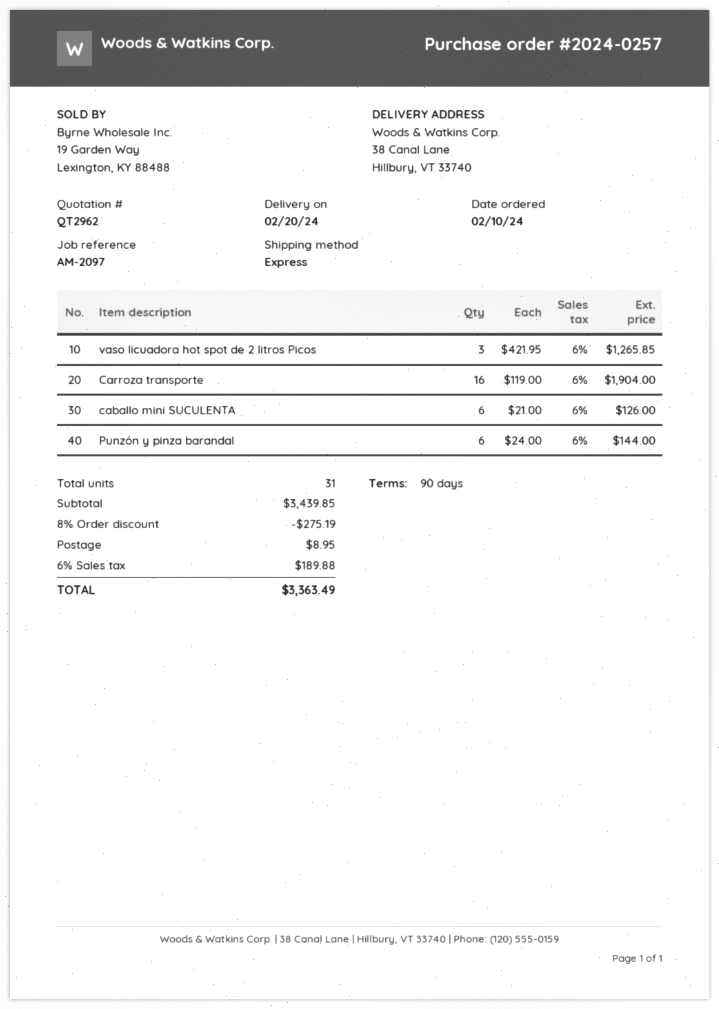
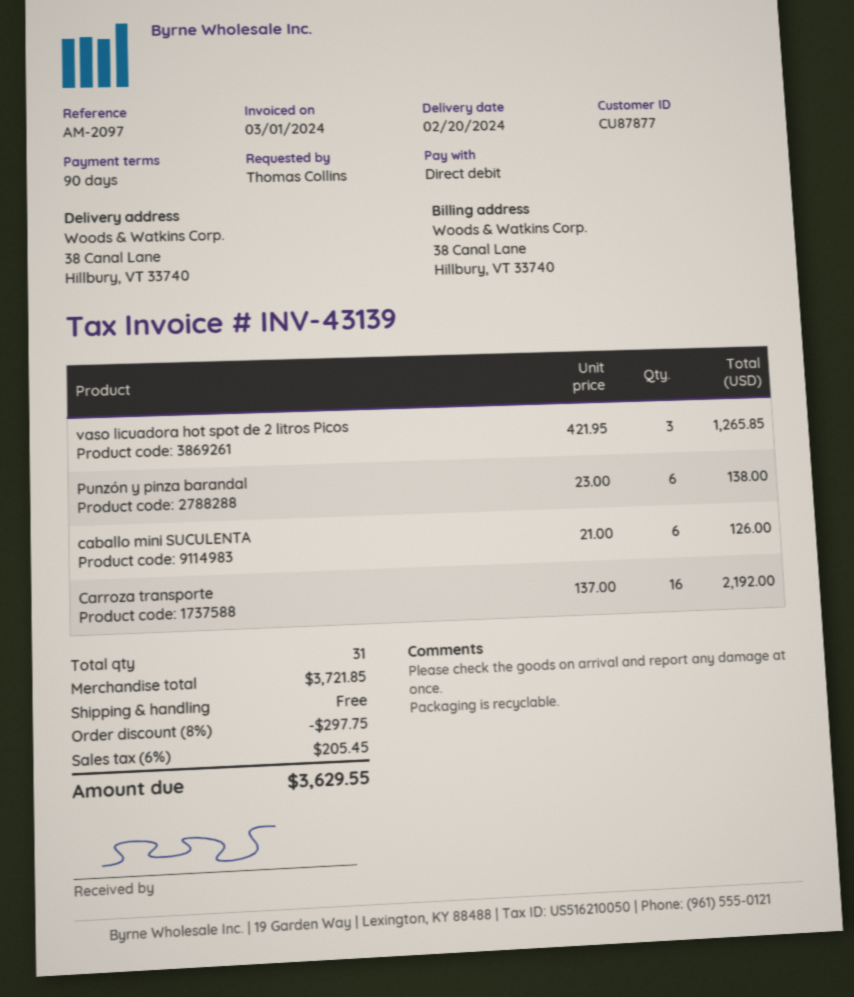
Carroza transporte: 16 x 119.00 = 1904.00 -> 16 x 137.00 = 2192.00
Punzón y pinza barandal: 6 x 24.00 = 144.00 -> 6 x 23.00 = 138.00
subtotal: 3439.85 -> 3721.85
discount: 8% = 275.19 -> 8% = 297.75
shipping: 8.95 -> 0.00
tax: 6% = 189.88 -> 6% = 205.45
total: 3363.49 -> 3629.55

